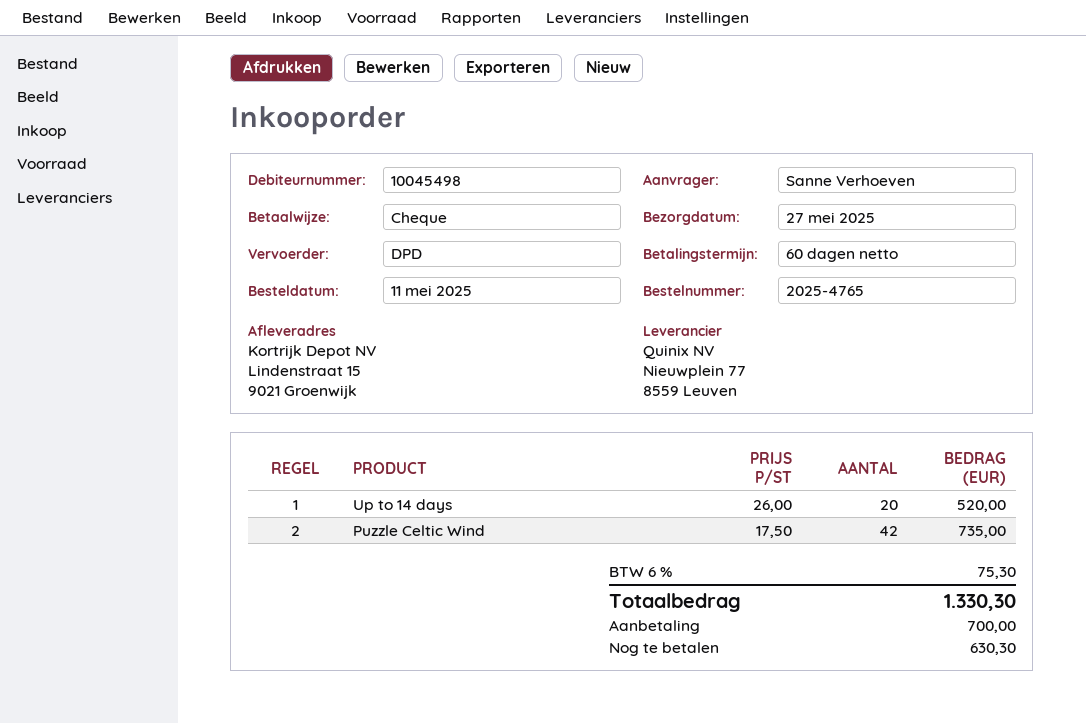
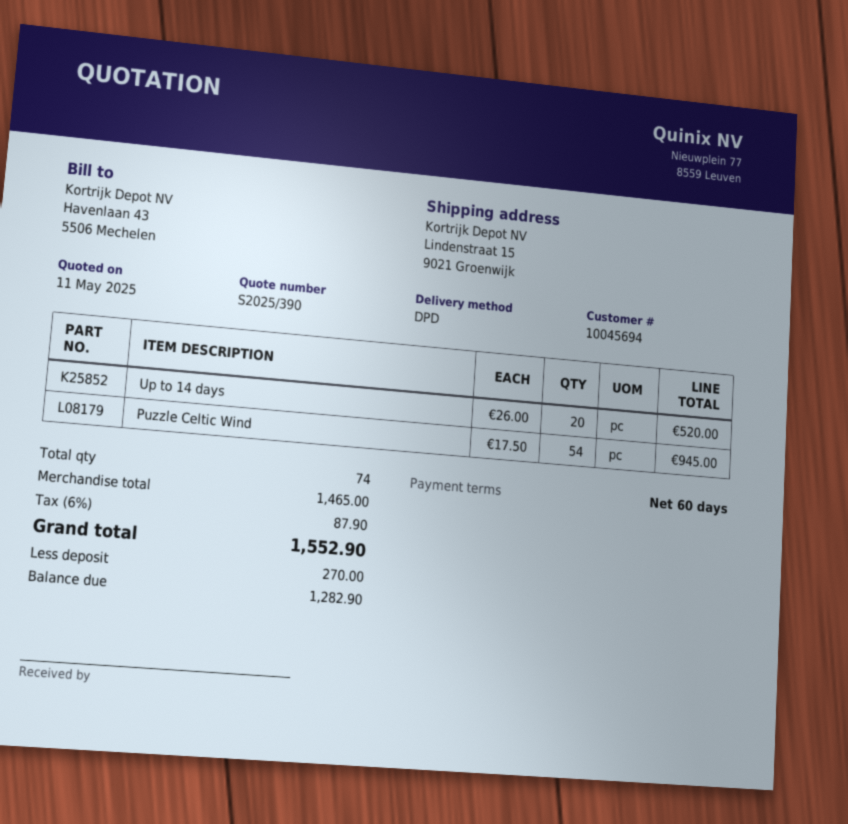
customer number: 10045498 -> 10045694
Puzzle Celtic Wind: 42 x 17.50 = 735.00 -> 54 x 17.50 = 945.00
tax: 6% = 75.30 -> 6% = 87.90
total: 1330.30 -> 1552.90
deposit: 700.00 -> 270.00
balance: 630.30 -> 1282.90

